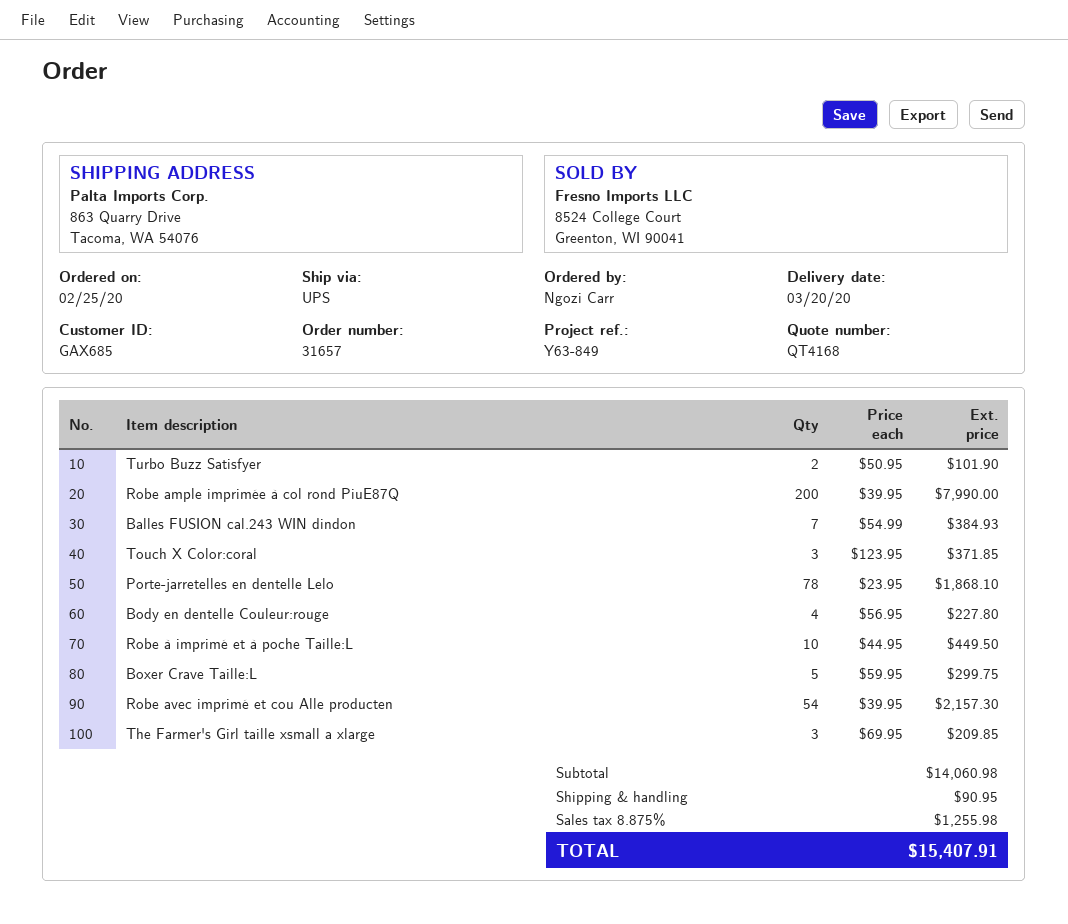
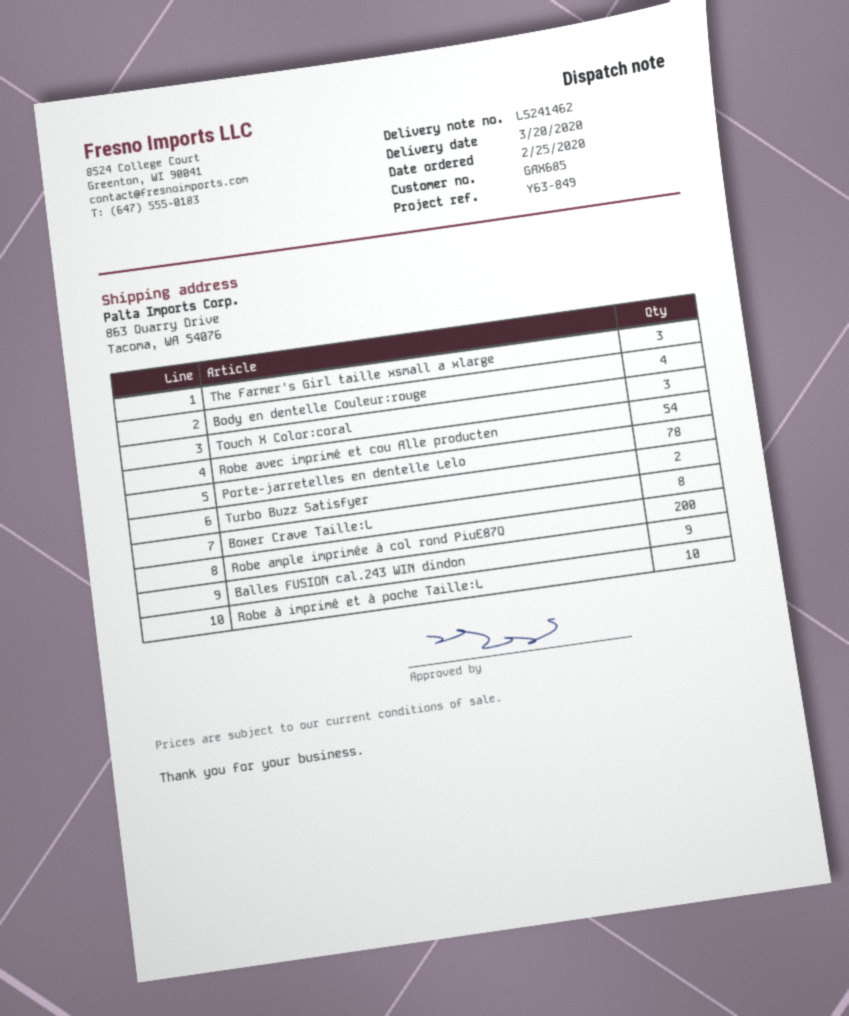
Balles FUSION cal.243 WIN dindon: 7 -> 9
Boxer Crave Taille:L: 5 -> 8

